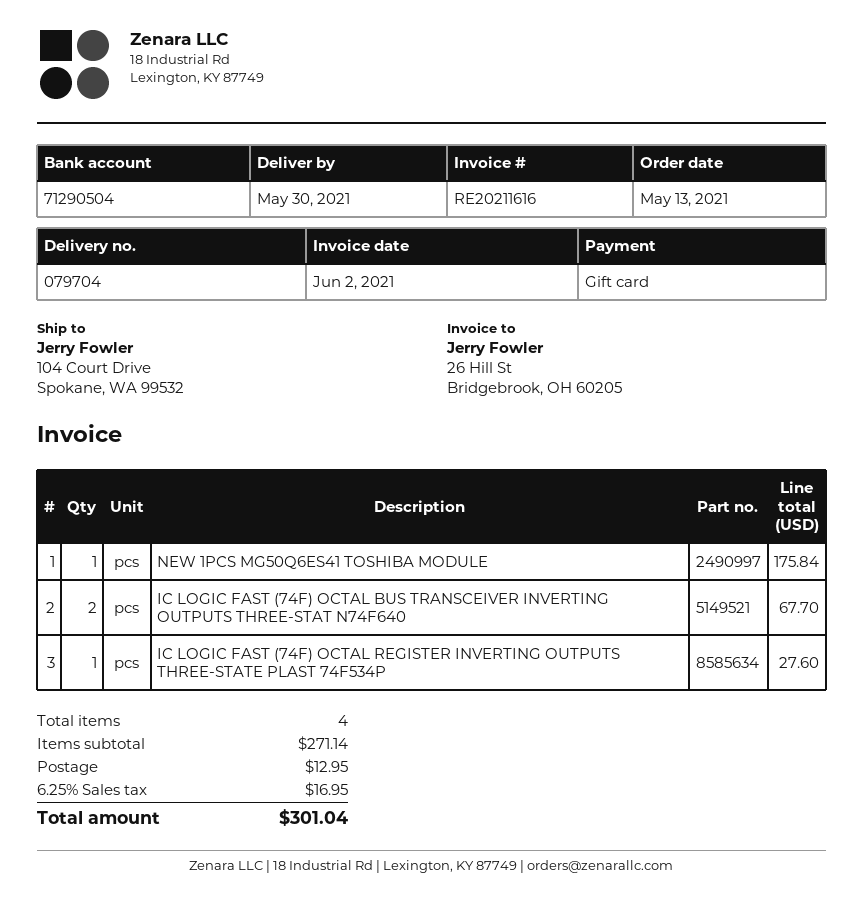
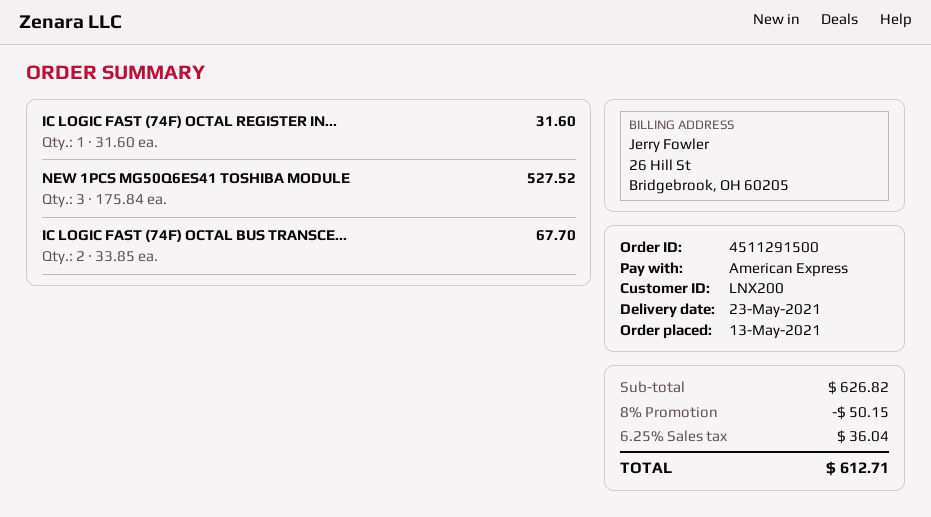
delivery date: 2021-05-30 -> 2021-05-23
payment method: gift card -> American Express
NEW 1PCS MG50Q6ES41 TOSHIBA MODULE: 1 for 175.84 -> 3 for 527.52
IC LOGIC FAST (74F) OCTAL REGISTER INVERTING OUTPUTS THREE-STATE PLAST 74F534P: 1 for 27.60 -> 1 for 31.60
subtotal: 271.14 -> 626.82
discount: none -> 8% = 50.15
shipping: 12.95 -> none
tax: 6.25% = 16.95 -> 6.25% = 36.04
total: 301.04 -> 612.71

